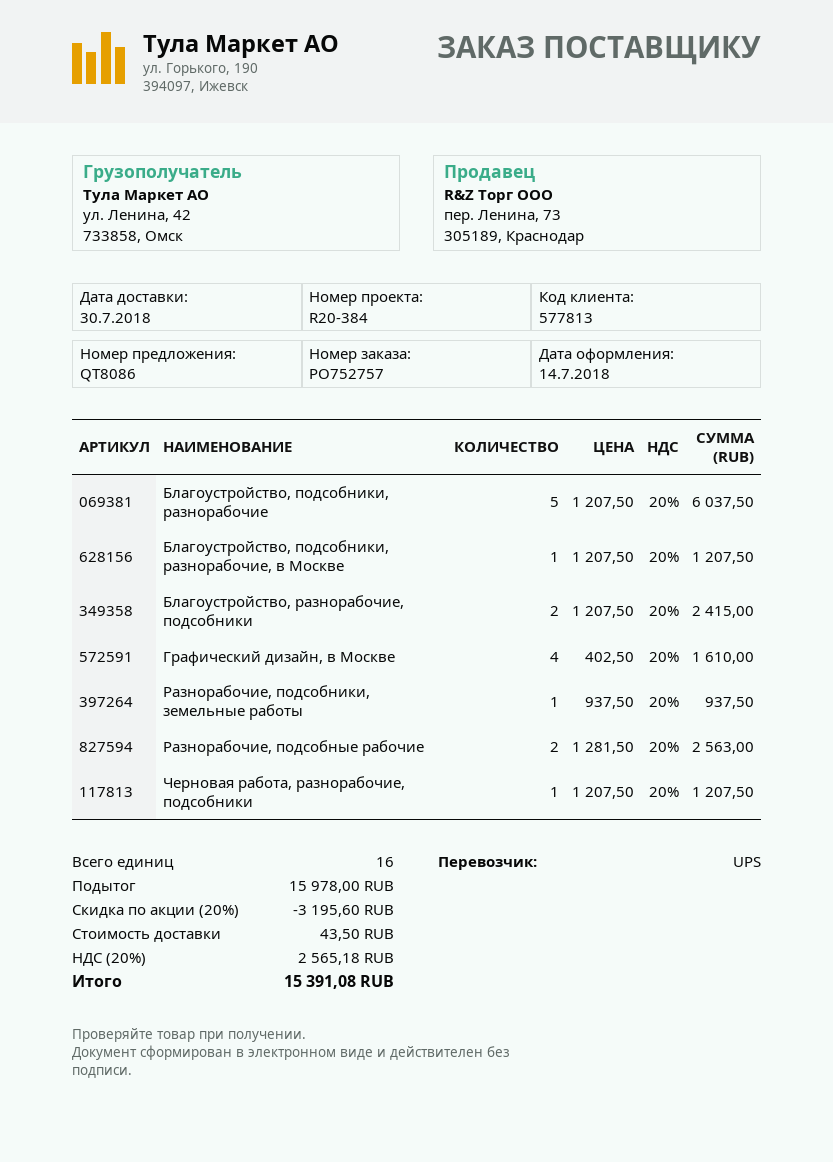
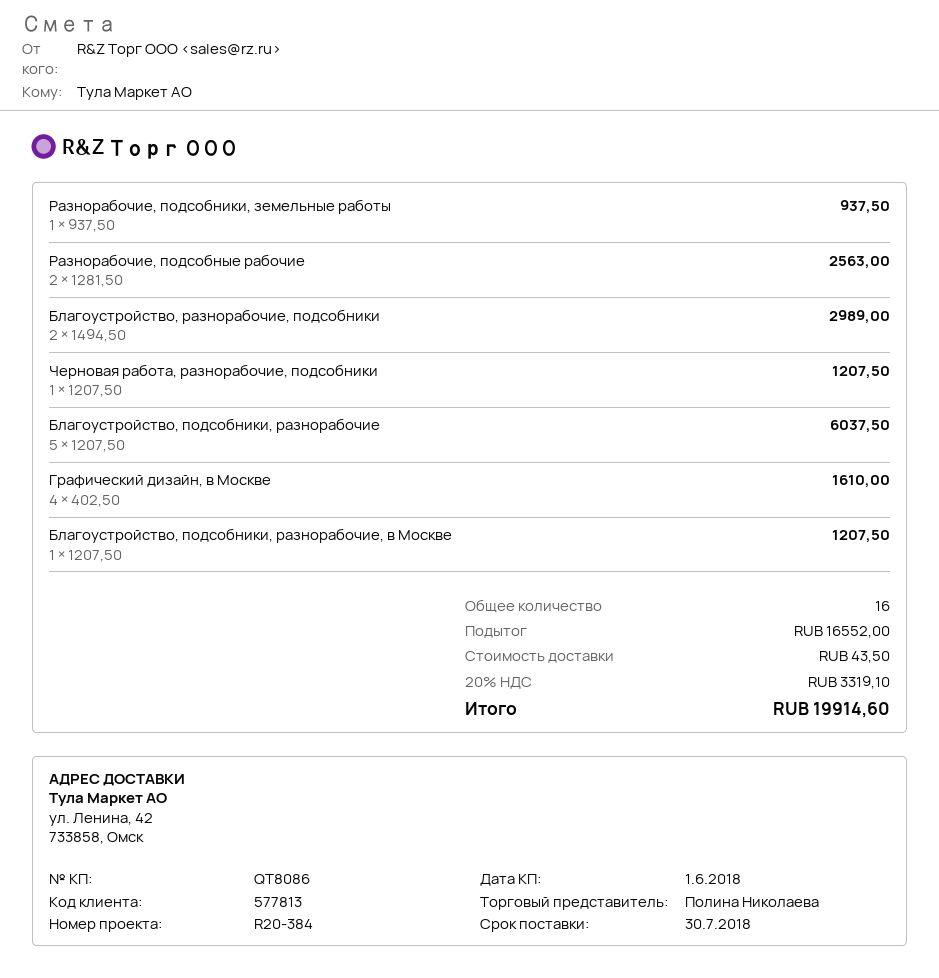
Благоустройство, разнорабочие, подсобники: 2 x 1207.50 = 2415.00 -> 2 x 1494.50 = 2989.00
subtotal: 15978.00 -> 16552.00
discount: 20% = 3195.60 -> none
tax: 20% = 2565.18 -> 20% = 3319.10
total: 15391.08 -> 19914.60

